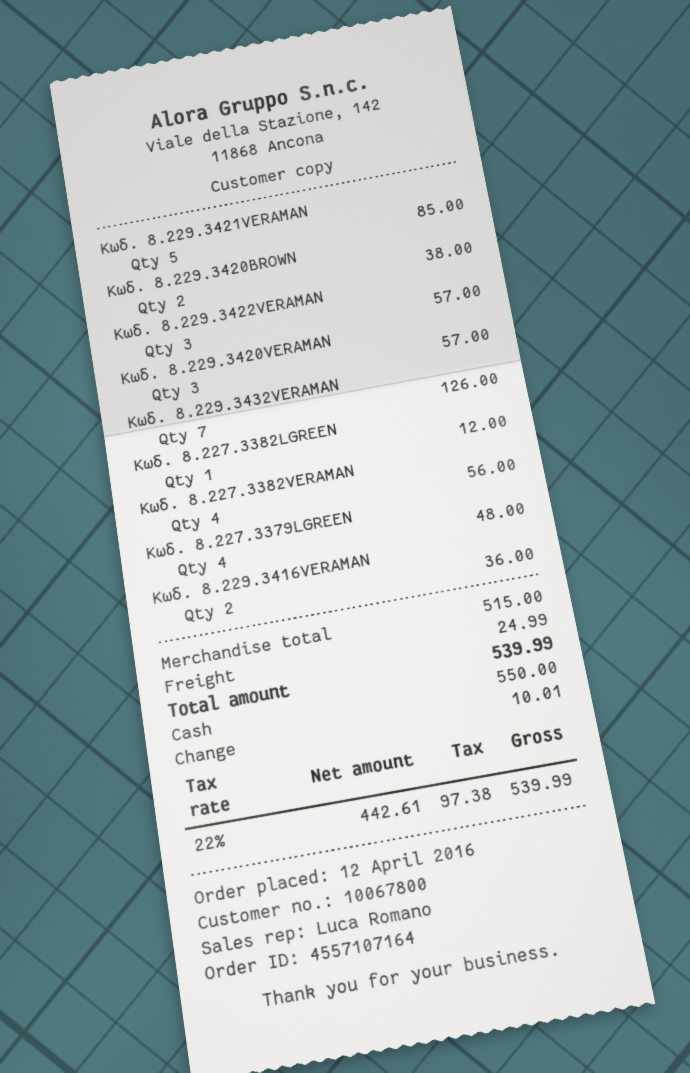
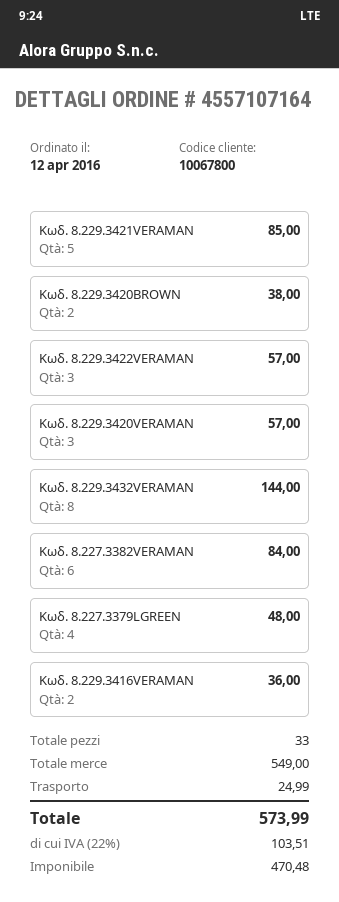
Κωδ. 8.229.3432VERAMAN: 7 for 126.00 -> 8 for 144.00
Κωδ. 8.227.3382LGREEN: 1 for 12.00 -> none
Κωδ. 8.227.3382VERAMAN: 4 for 56.00 -> 6 for 84.00
subtotal: 515.00 -> 549.00
net: 442.61 -> 470.48
tax: 22% = 97.38 -> 22% = 103.51
total: 539.99 -> 573.99

